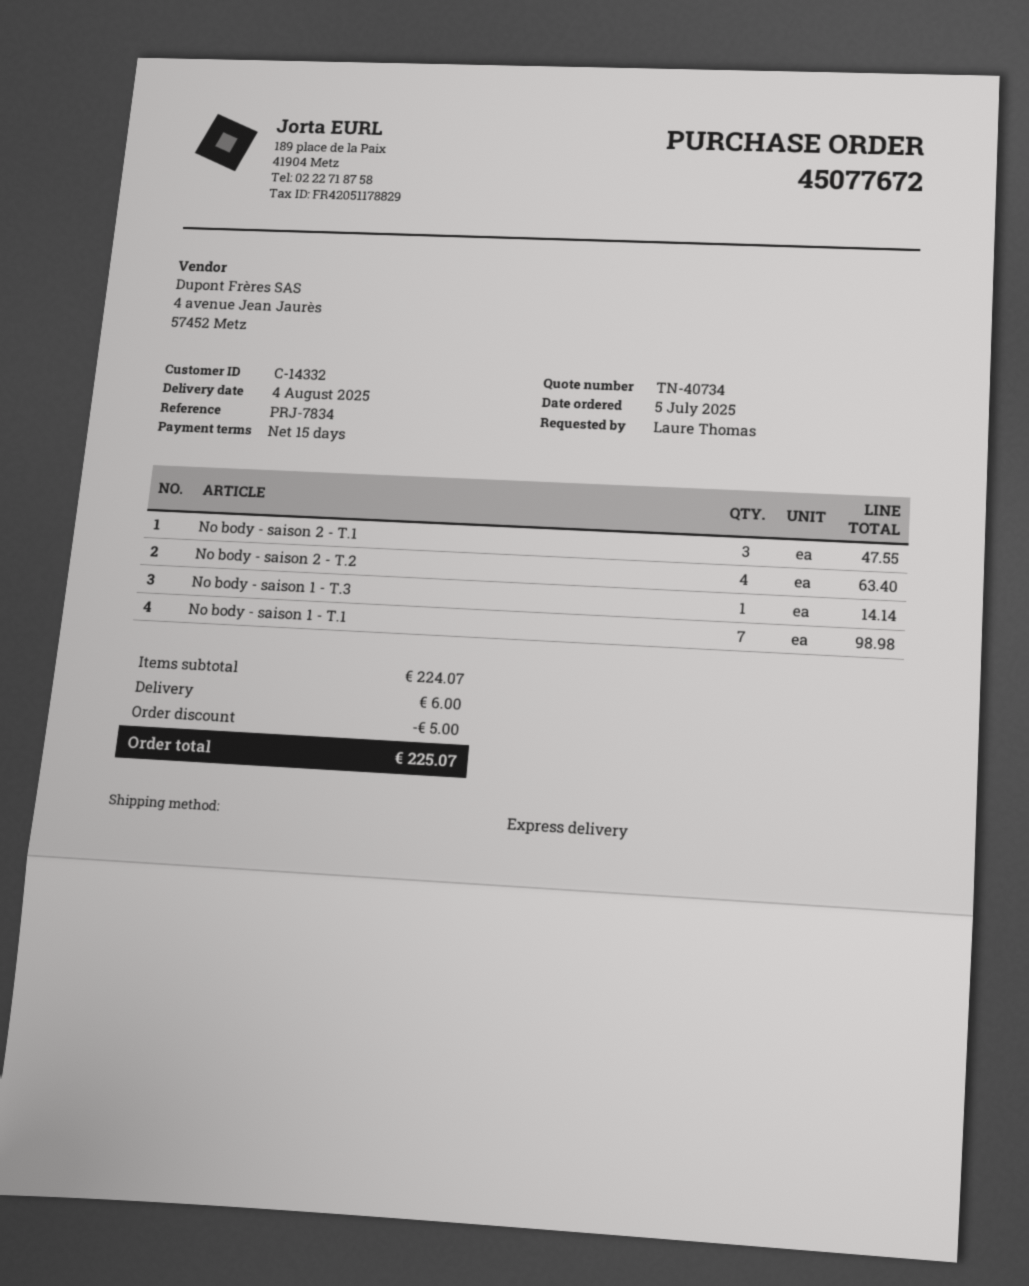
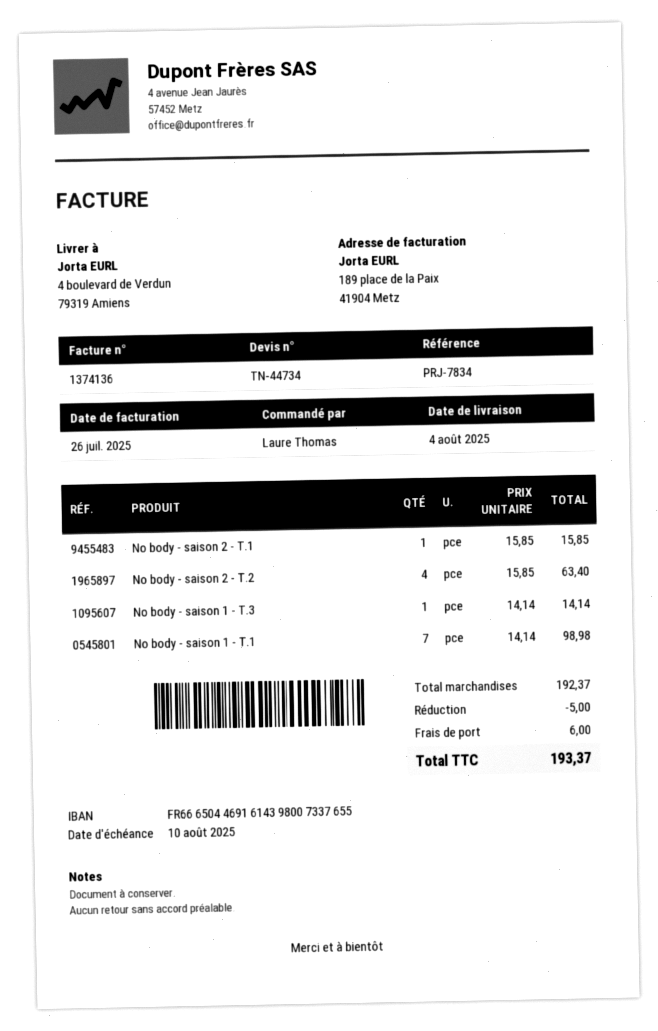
quote number: TN-40734 -> TN-44734
No body - saison 2 - T.1: 3 for 47.55 -> 1 for 15.85
subtotal: 224.07 -> 192.37
total: 225.07 -> 193.37

